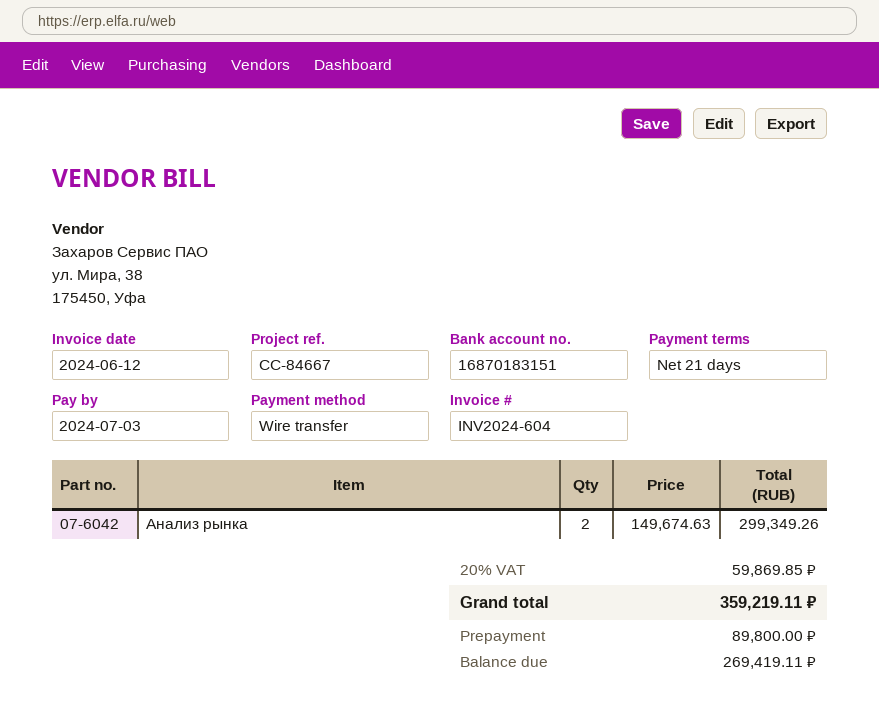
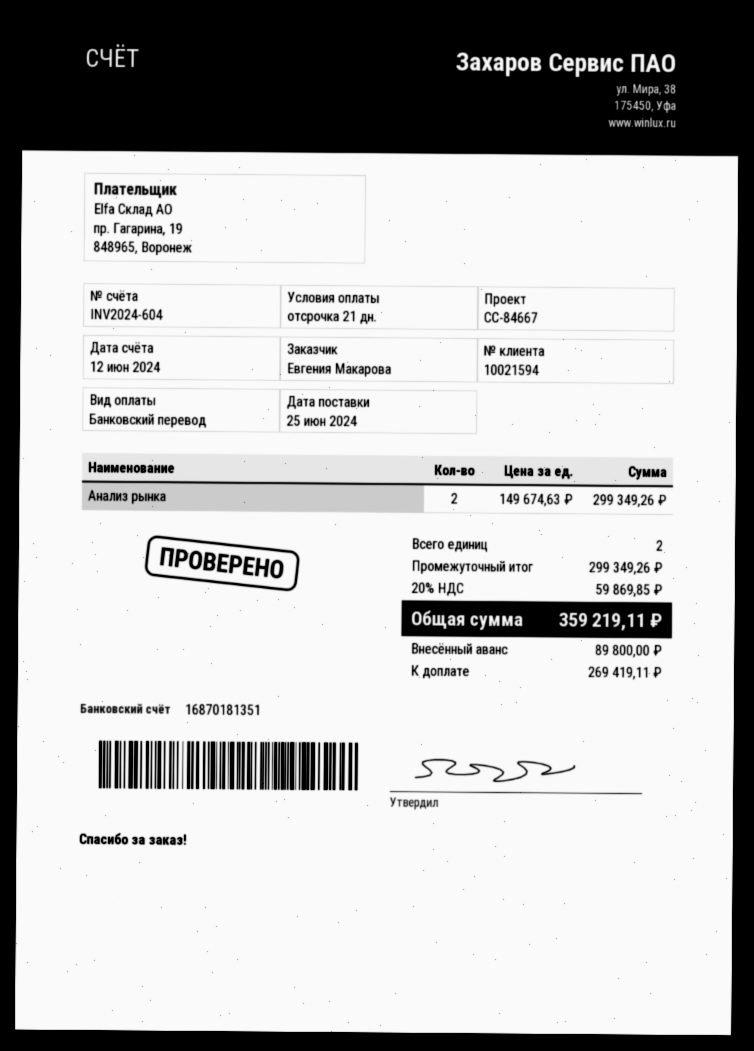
bank account: 16870183151 -> 16870181351

